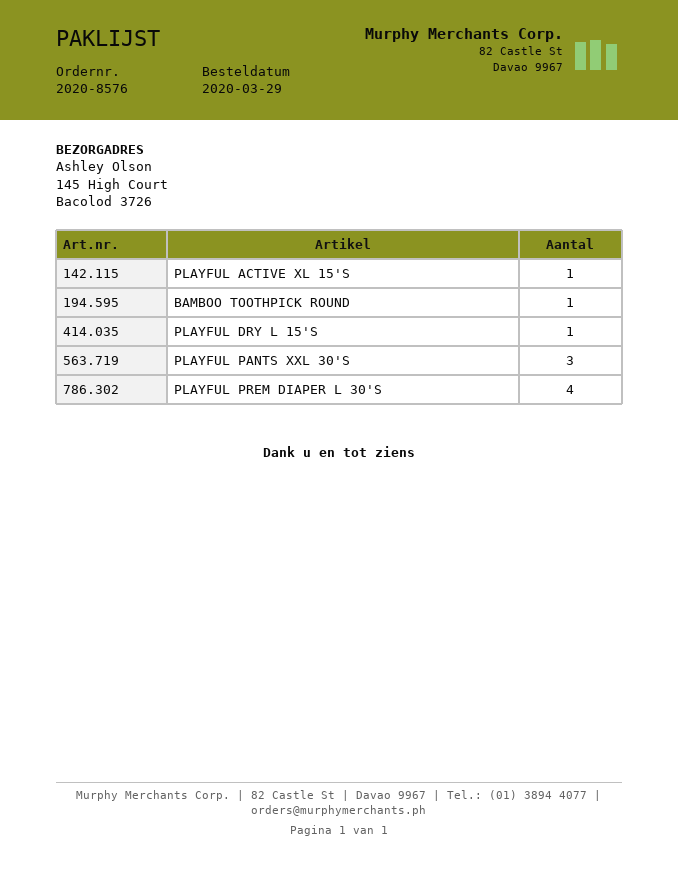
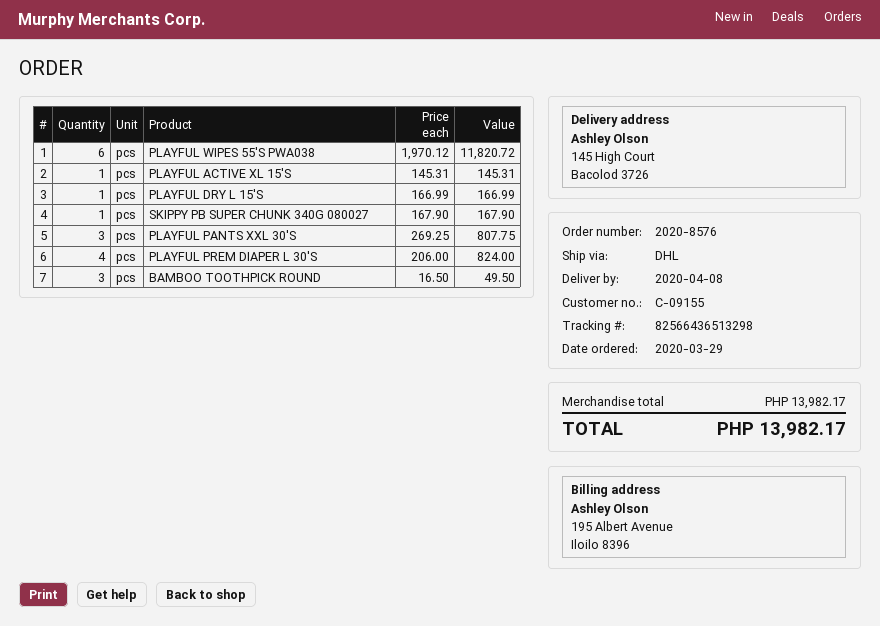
BAMBOO TOOTHPICK ROUND: 1 -> 3
PLAYFUL WIPES 55'S PWA038: none -> 6
SKIPPY PB SUPER CHUNK 340G 080027: none -> 1

